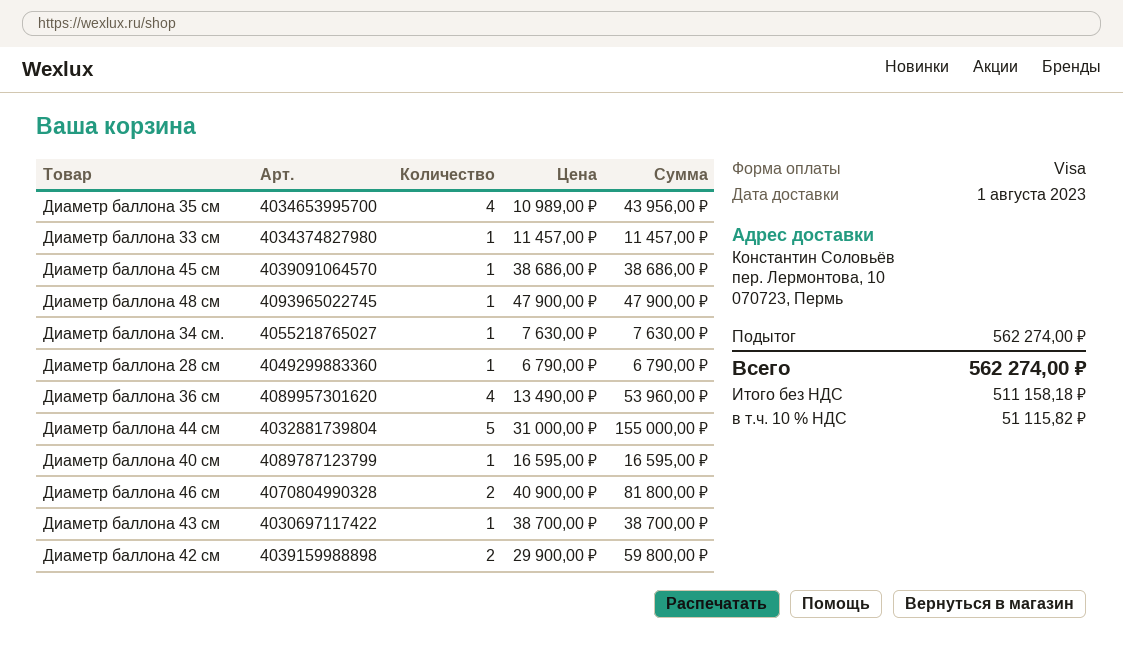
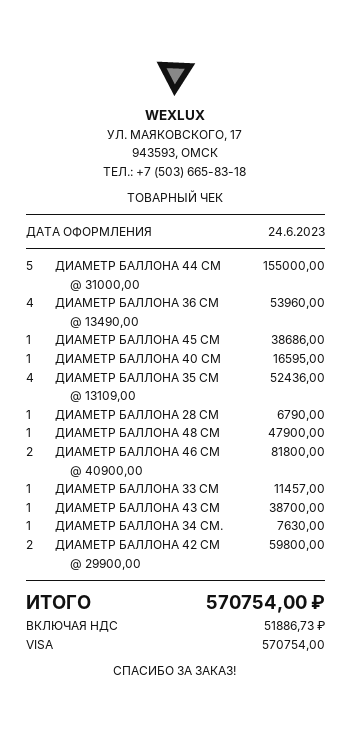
Диаметр баллона 35 см: 4 x 10989.00 = 43956.00 -> 4 x 13109.00 = 52436.00
tax: 51115.82 -> 51886.73
total: 562274.00 -> 570754.00

